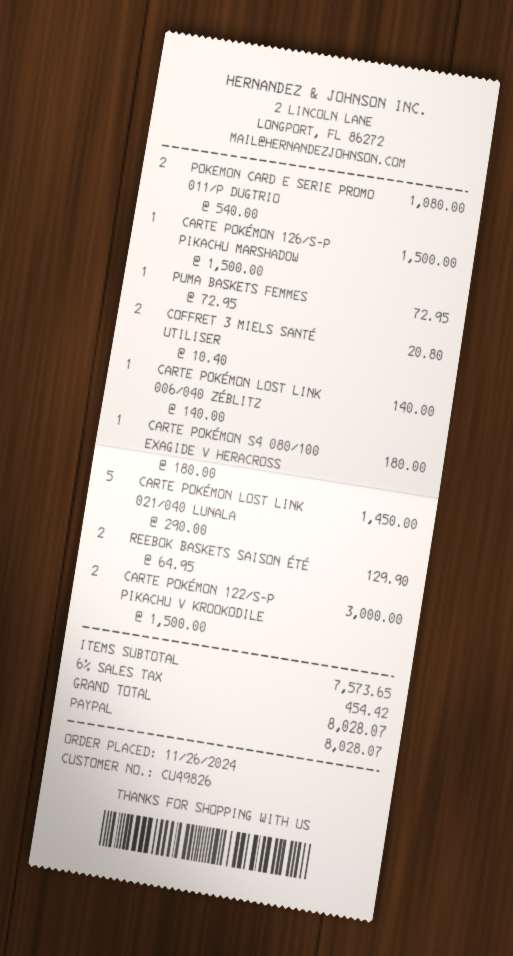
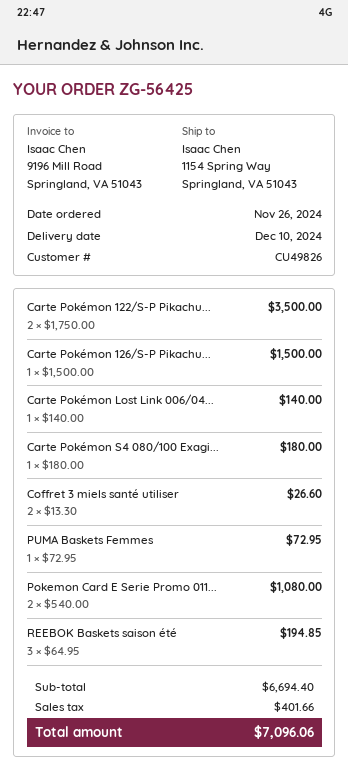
COFFRET 3 MIELS SANTÉ UTILISER: 2 x 10.40 = 20.80 -> 2 x 13.30 = 26.60
CARTE POKÉMON LOST LINK 021/040 LUNALA: 5 x 290.00 = 1450.00 -> none
REEBOK BASKETS SAISON ÉTÉ: 2 x 64.95 = 129.90 -> 3 x 64.95 = 194.85
CARTE POKÉMON 122/S-P PIKACHU V KROOKODILE: 2 x 1500.00 = 3000.00 -> 2 x 1750.00 = 3500.00
subtotal: 7573.65 -> 6694.40
tax: 454.42 -> 401.66
total: 8028.07 -> 7096.06

